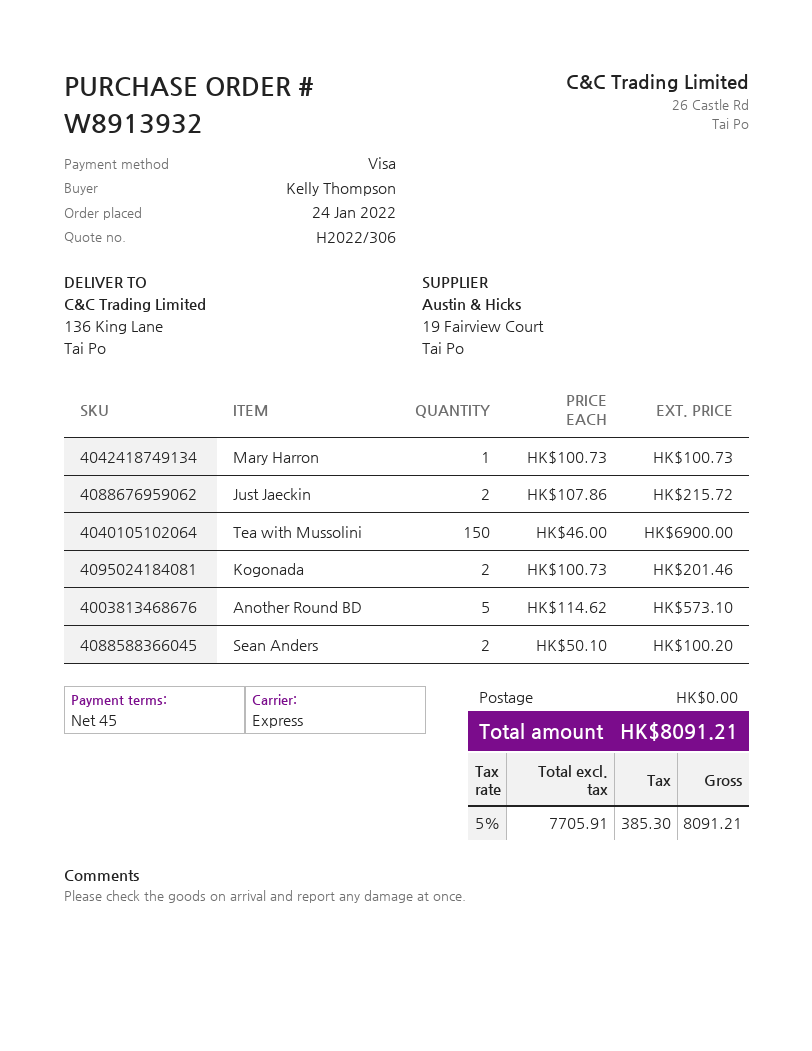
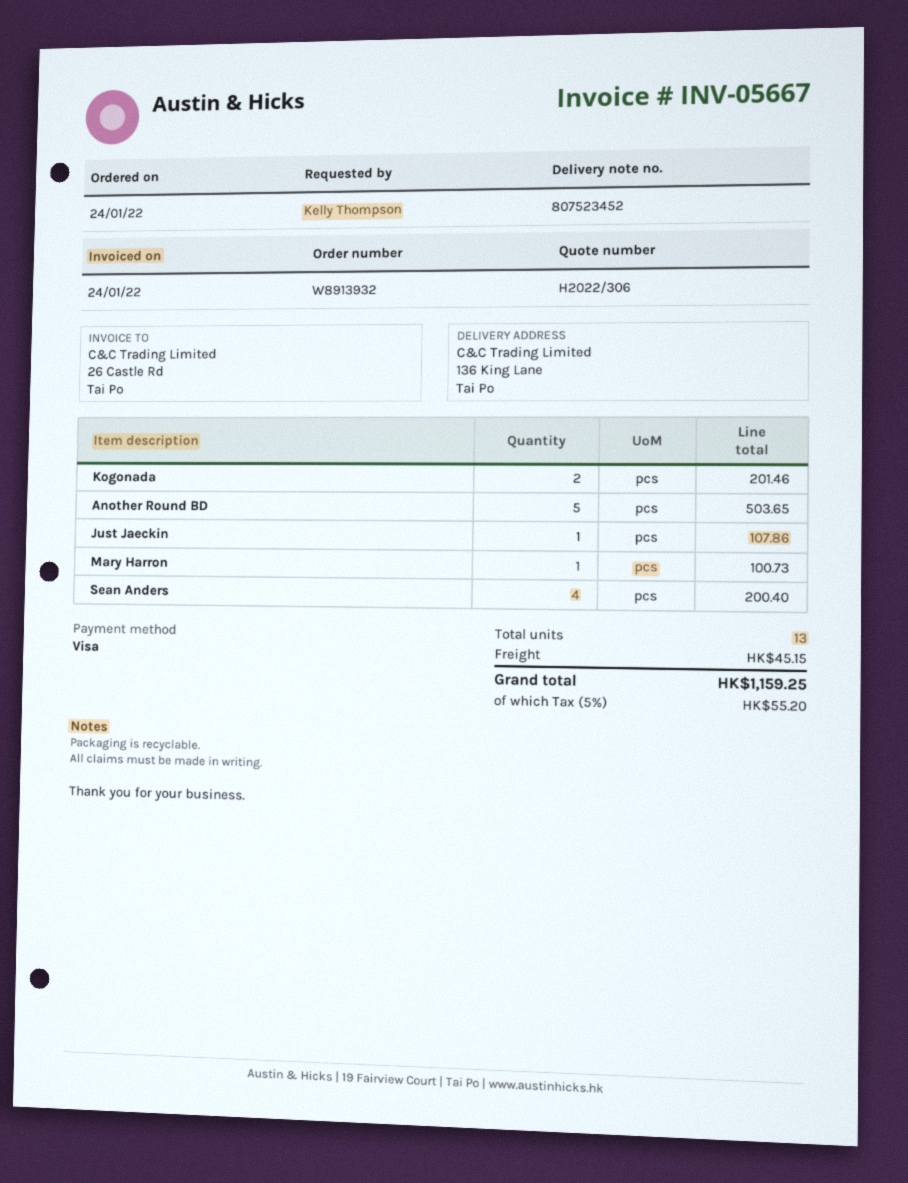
Just Jaeckin: 2 for 215.72 -> 1 for 107.86
Tea with Mussolini: 150 for 6900.00 -> none
Another Round BD: 5 for 573.10 -> 5 for 503.65
Sean Anders: 2 for 100.20 -> 4 for 200.40
shipping: 0.00 -> 45.15
tax: 5% = 385.30 -> 5% = 55.20
total: 8091.21 -> 1159.25

